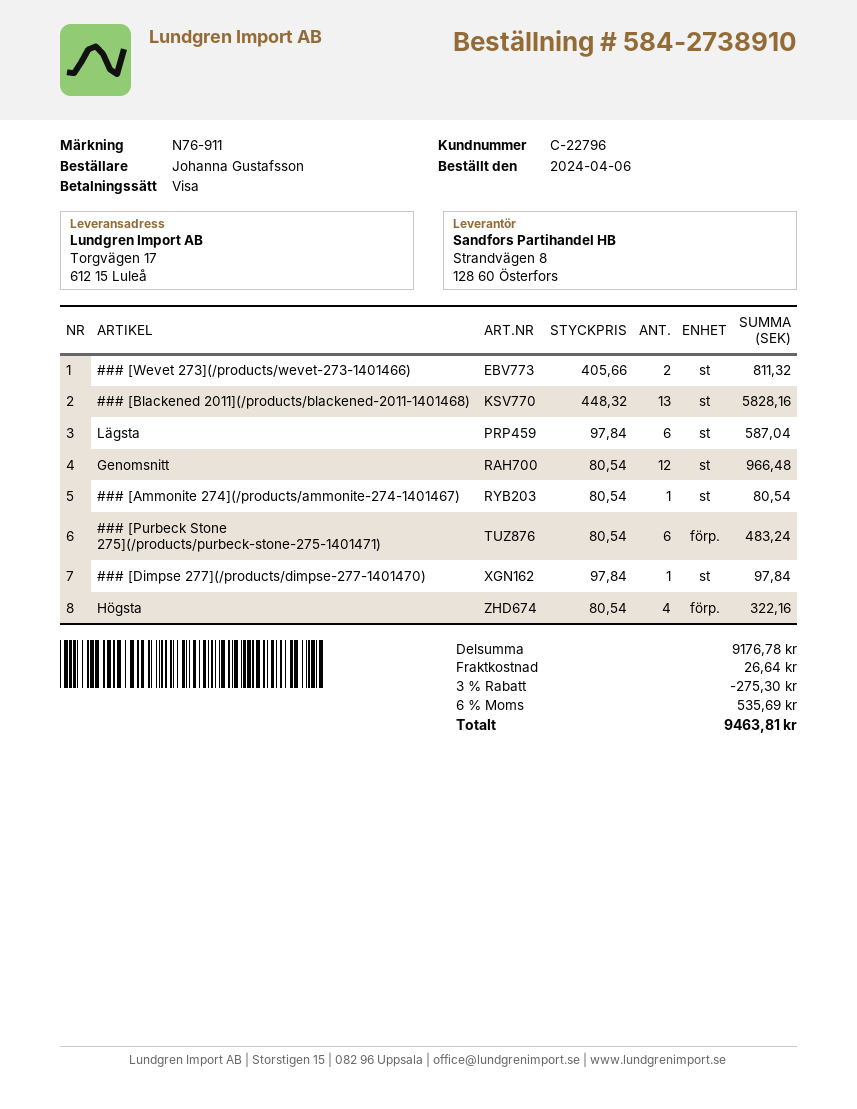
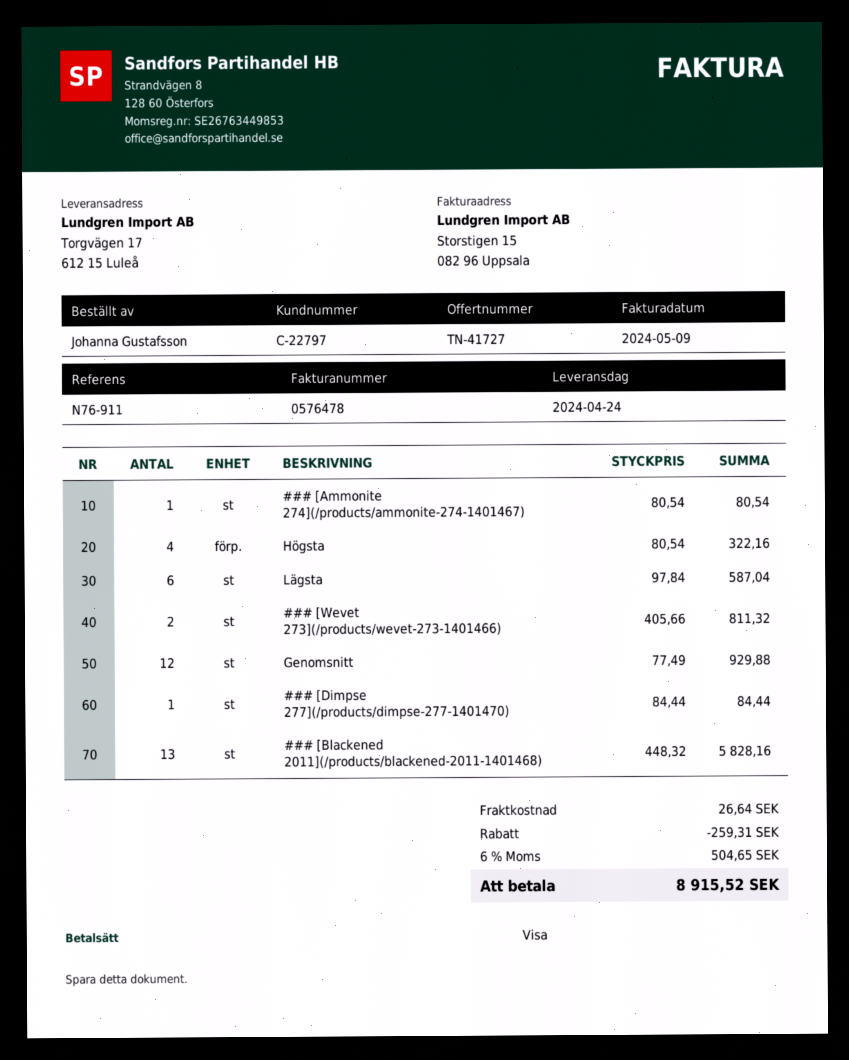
customer number: C-22796 -> C-22797
Genomsnitt: 12 x 80.54 = 966.48 -> 12 x 77.49 = 929.88
### [Purbeck Stone 275](/products/purbeck-stone-275-1401471): 6 x 80.54 = 483.24 -> none
### [Dimpse 277](/products/dimpse-277-1401470): 1 x 97.84 = 97.84 -> 1 x 84.44 = 84.44
discount: 275.30 -> 259.31
tax: 6% = 535.69 -> 6% = 504.65
total: 9463.81 -> 8915.52

